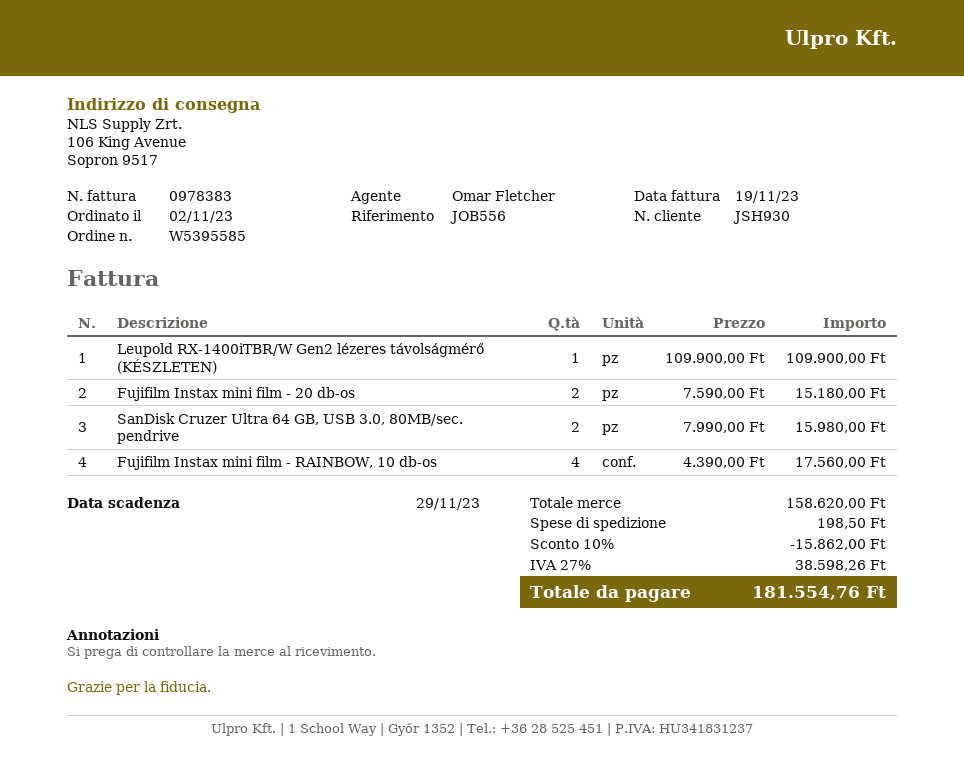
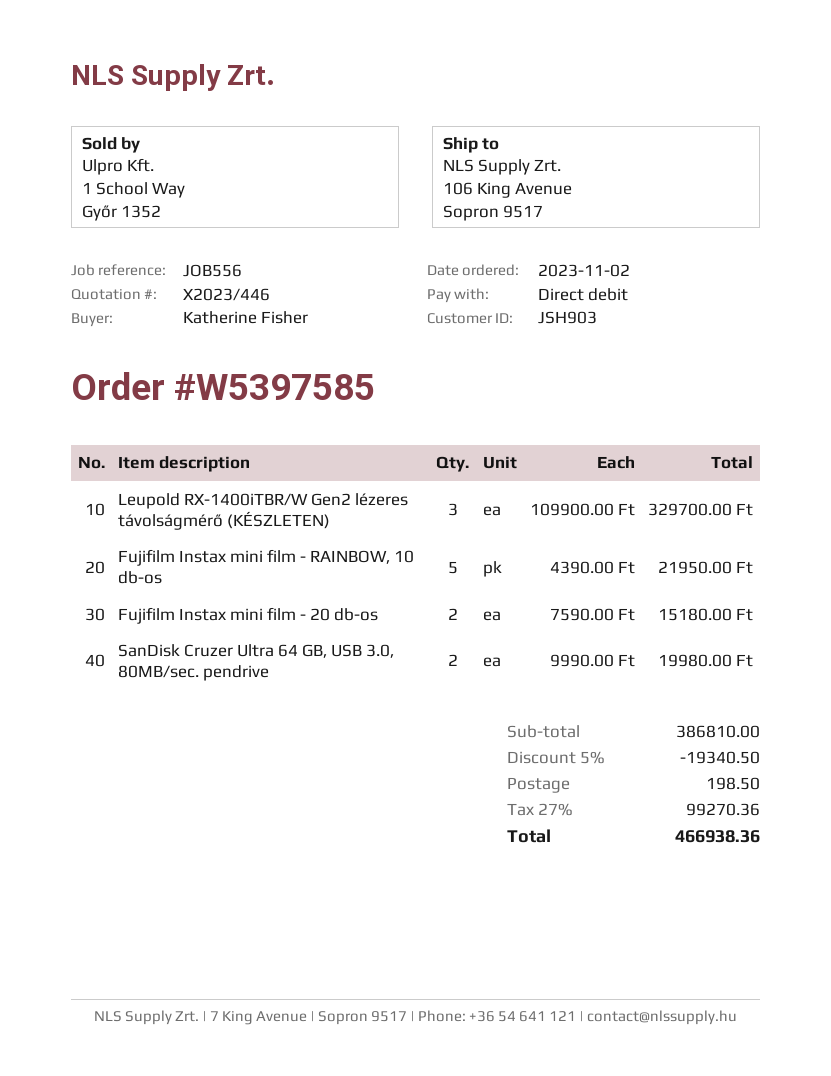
order number: W5395585 -> W5397585
customer number: JSH930 -> JSH903
Leupold RX-1400iTBR/W Gen2 lézeres távolságmérő (KÉSZLETEN): 1 x 109900.00 = 109900.00 -> 3 x 109900.00 = 329700.00
SanDisk Cruzer Ultra 64 GB, USB 3.0, 80MB/sec. pendrive: 2 x 7990.00 = 15980.00 -> 2 x 9990.00 = 19980.00
Fujifilm Instax mini film - RAINBOW, 10 db-os: 4 x 4390.00 = 17560.00 -> 5 x 4390.00 = 21950.00
subtotal: 158620.00 -> 386810.00
discount: 10% = 15862.00 -> 5% = 19340.50
tax: 27% = 38598.26 -> 27% = 99270.36
total: 181554.76 -> 466938.36

